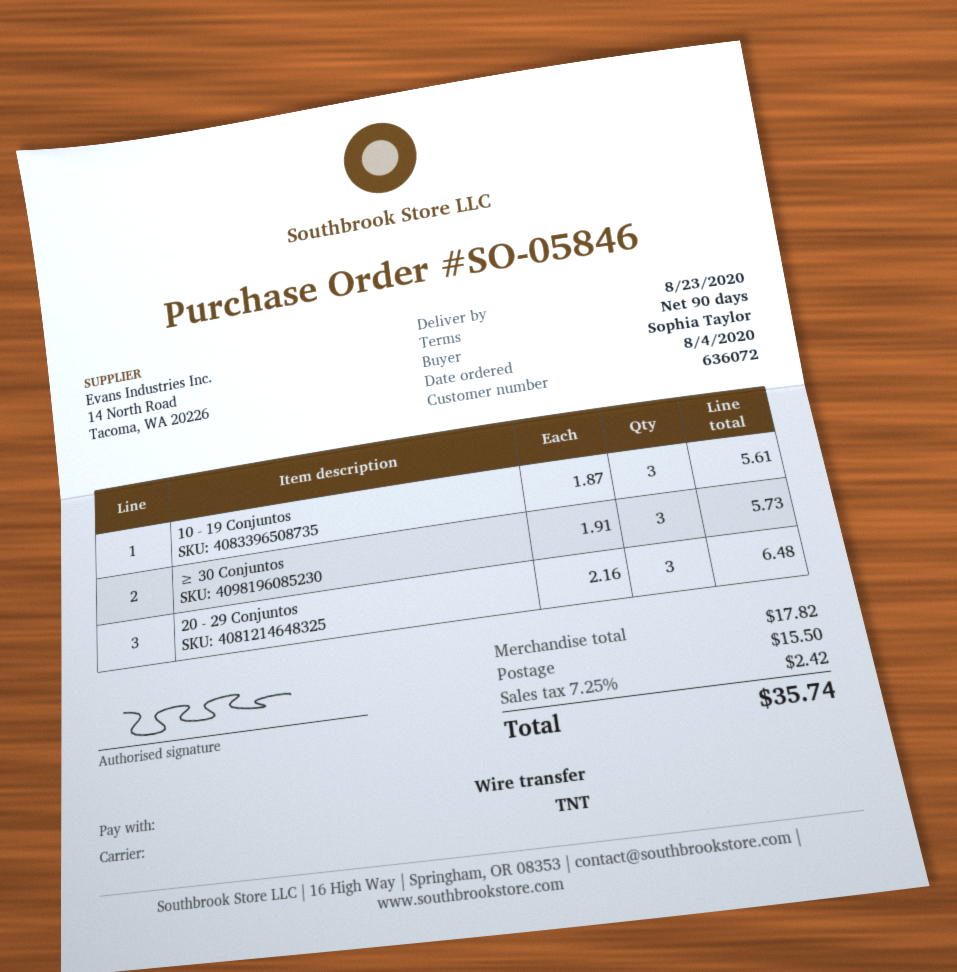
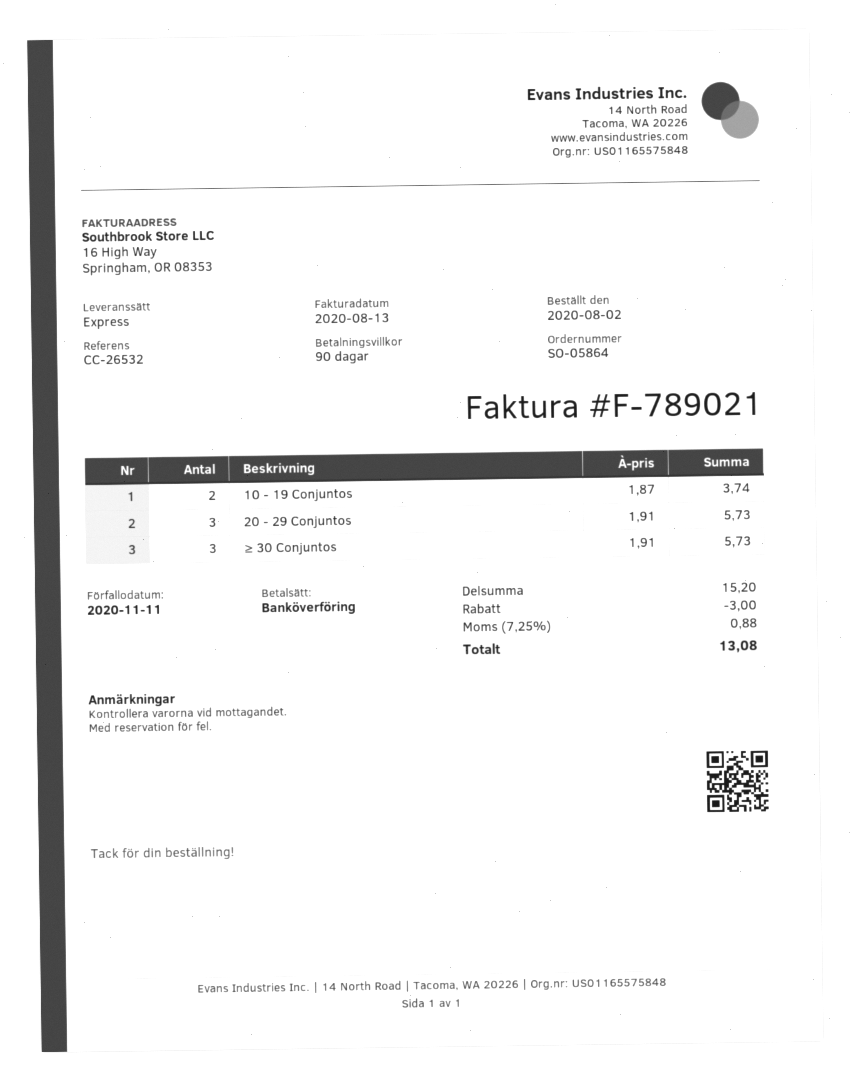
order number: SO-05846 -> SO-05864
order date: 2020-08-04 -> 2020-08-02
shipping method: TNT -> express
10 - 19 Conjuntos: 3 x 1.87 = 5.61 -> 2 x 1.87 = 3.74
20 - 29 Conjuntos: 3 x 2.16 = 6.48 -> 3 x 1.91 = 5.73
subtotal: 17.82 -> 15.20
discount: none -> 3.00
shipping: 15.50 -> none
tax: 7.25% = 2.42 -> 7.25% = 0.88
total: 35.74 -> 13.08

